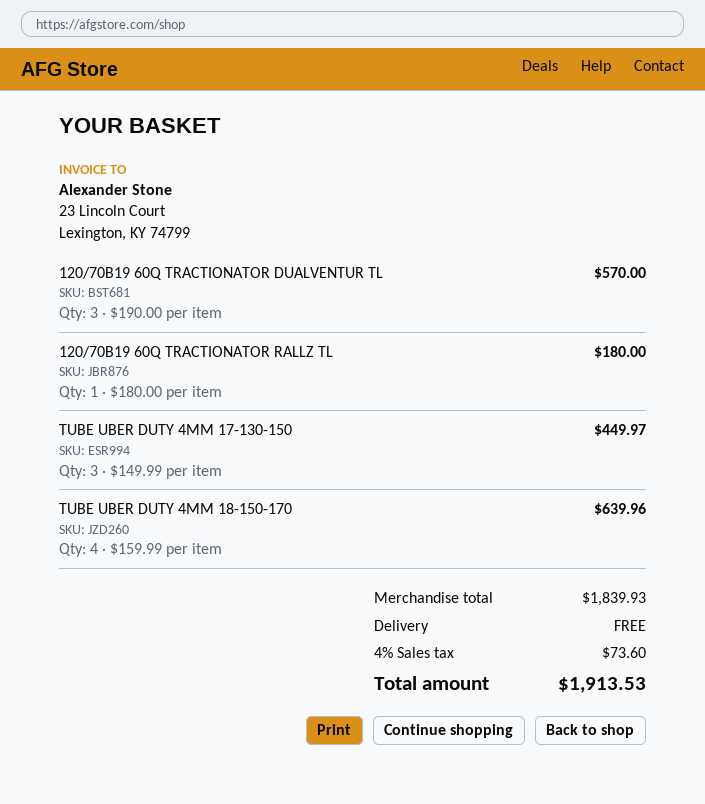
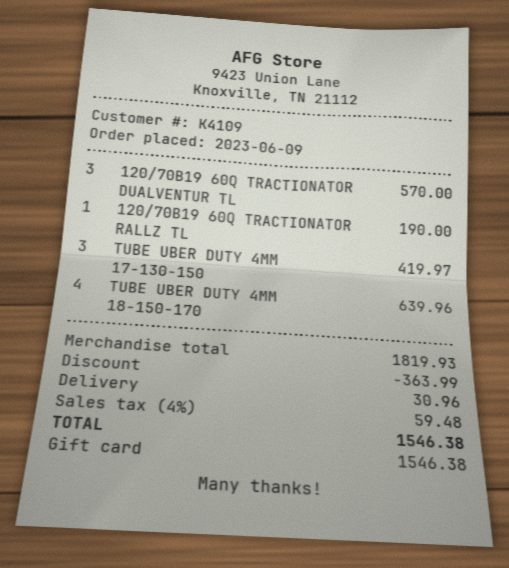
120/70B19 60Q TRACTIONATOR RALLZ TL: 1 for 180.00 -> 1 for 190.00
TUBE UBER DUTY 4MM 17-130-150: 3 for 449.97 -> 3 for 419.97
subtotal: 1839.93 -> 1819.93
discount: none -> 363.99
shipping: 0.00 -> 30.96
tax: 4% = 73.60 -> 4% = 59.48
total: 1913.53 -> 1546.38

